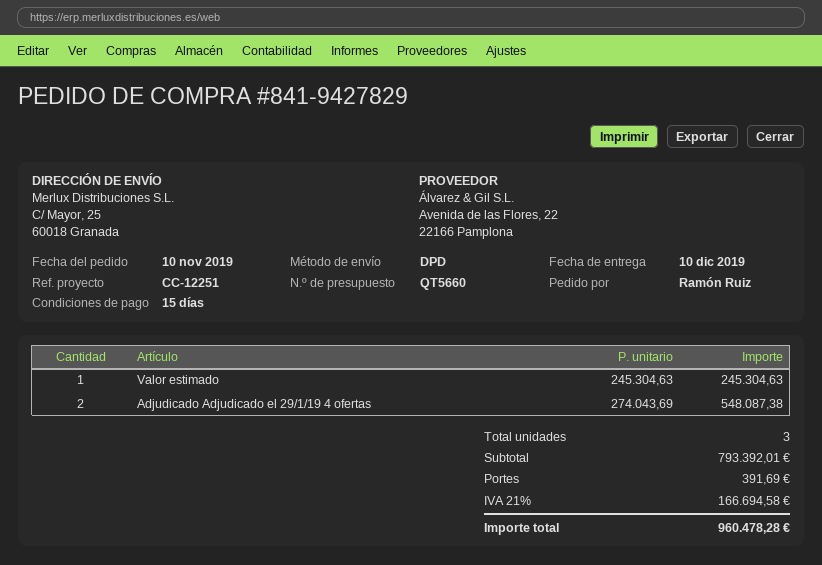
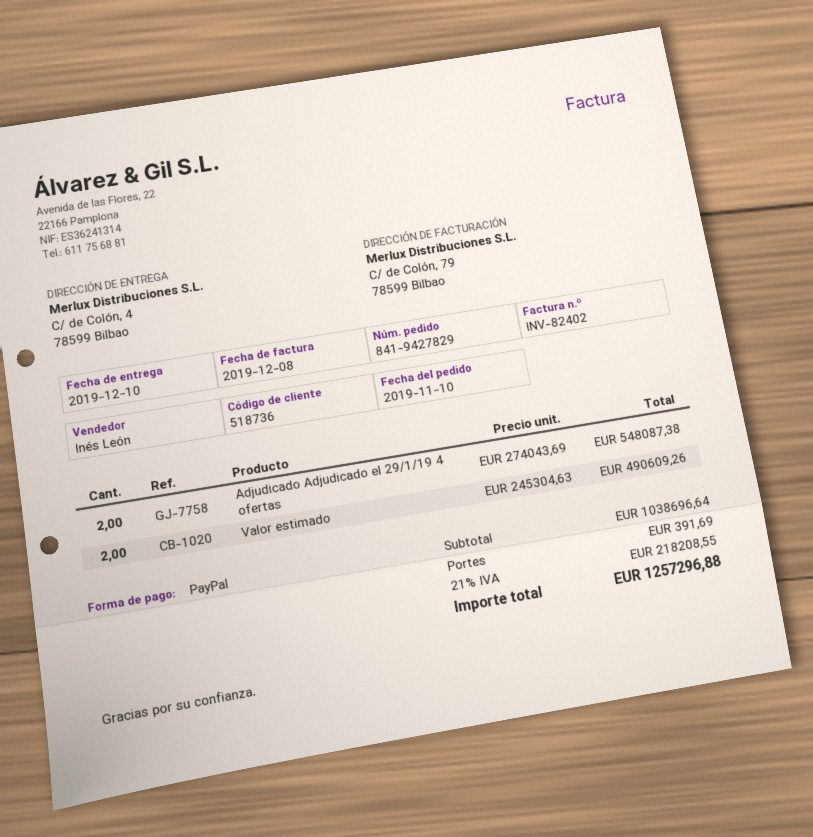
ship to: C/ Mayor, 25, 60018 Granada -> C/ de Colón, 4, 78599 Bilbao
Valor estimado: 1 x 245304.63 = 245304.63 -> 2 x 245304.63 = 490609.26
subtotal: 793392.01 -> 1038696.64
tax: 21% = 166694.58 -> 21% = 218208.55
total: 960478.28 -> 1257296.88

